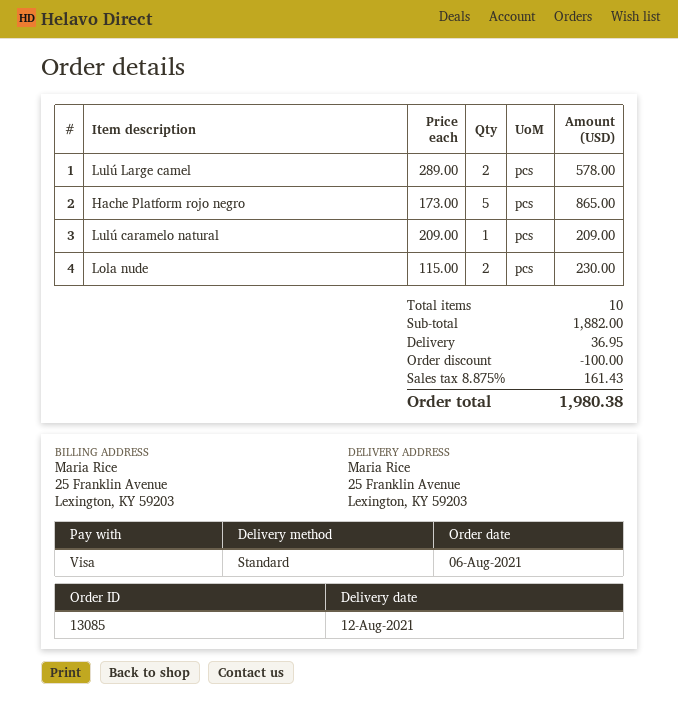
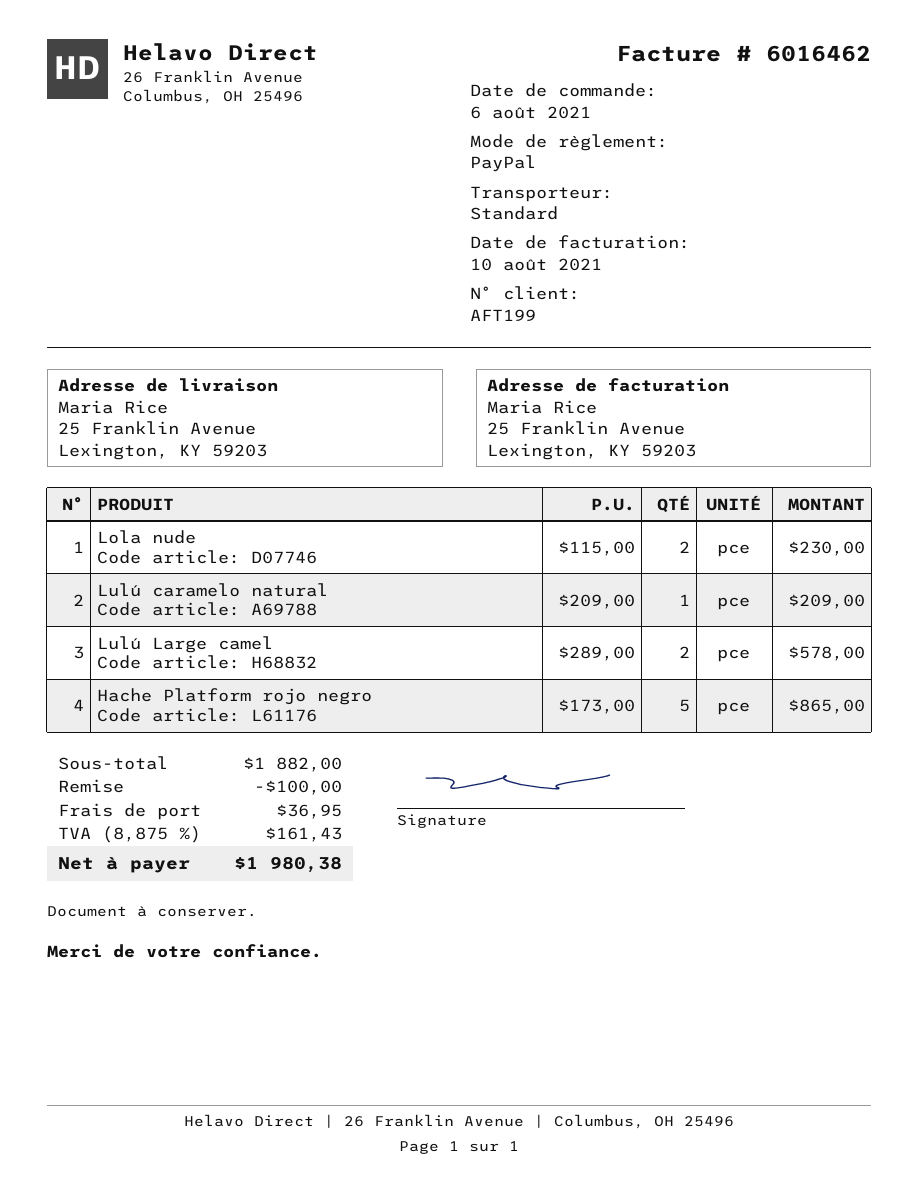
payment method: Visa -> PayPal

